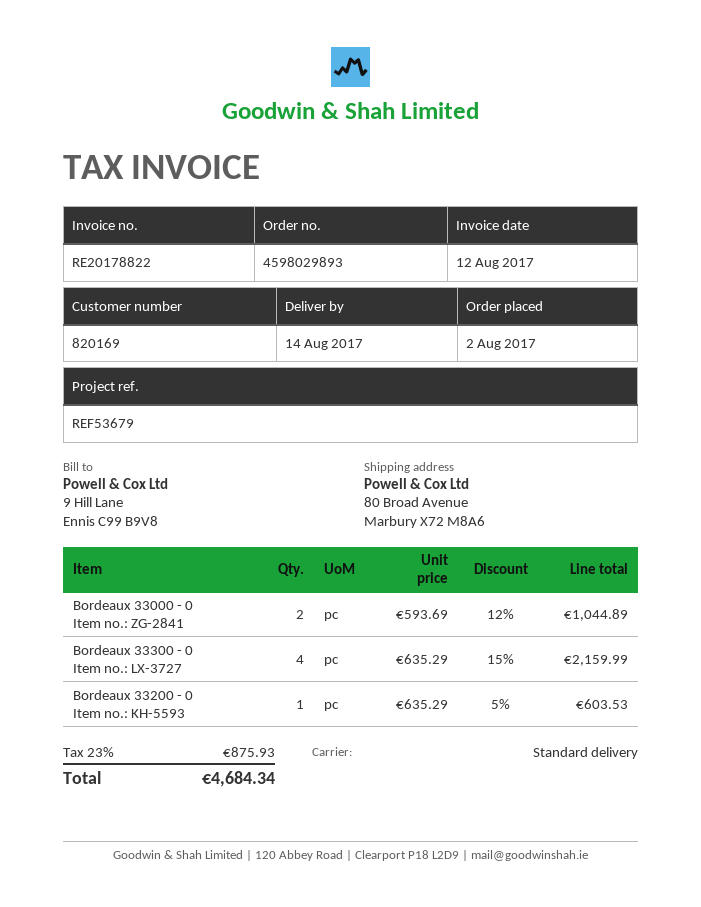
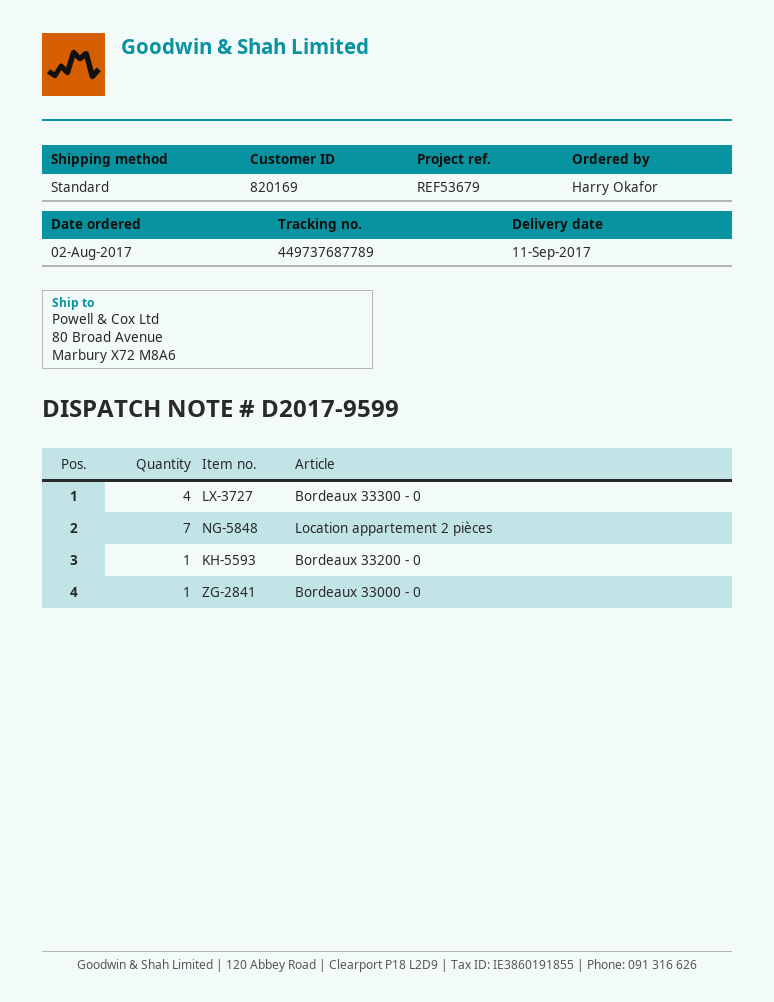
delivery date: 2017-08-14 -> 2017-09-11
Bordeaux 33000 - 0: 2 -> 1
Location appartement 2 pièces: none -> 7

